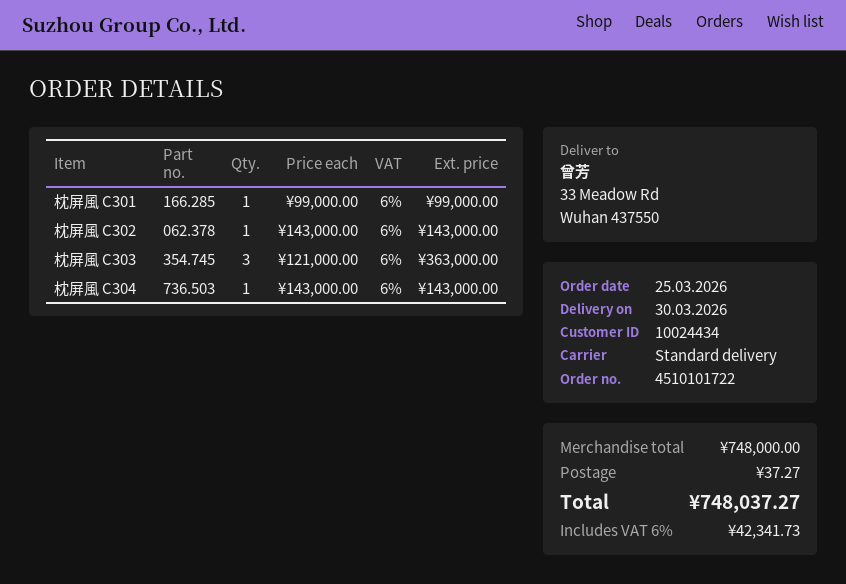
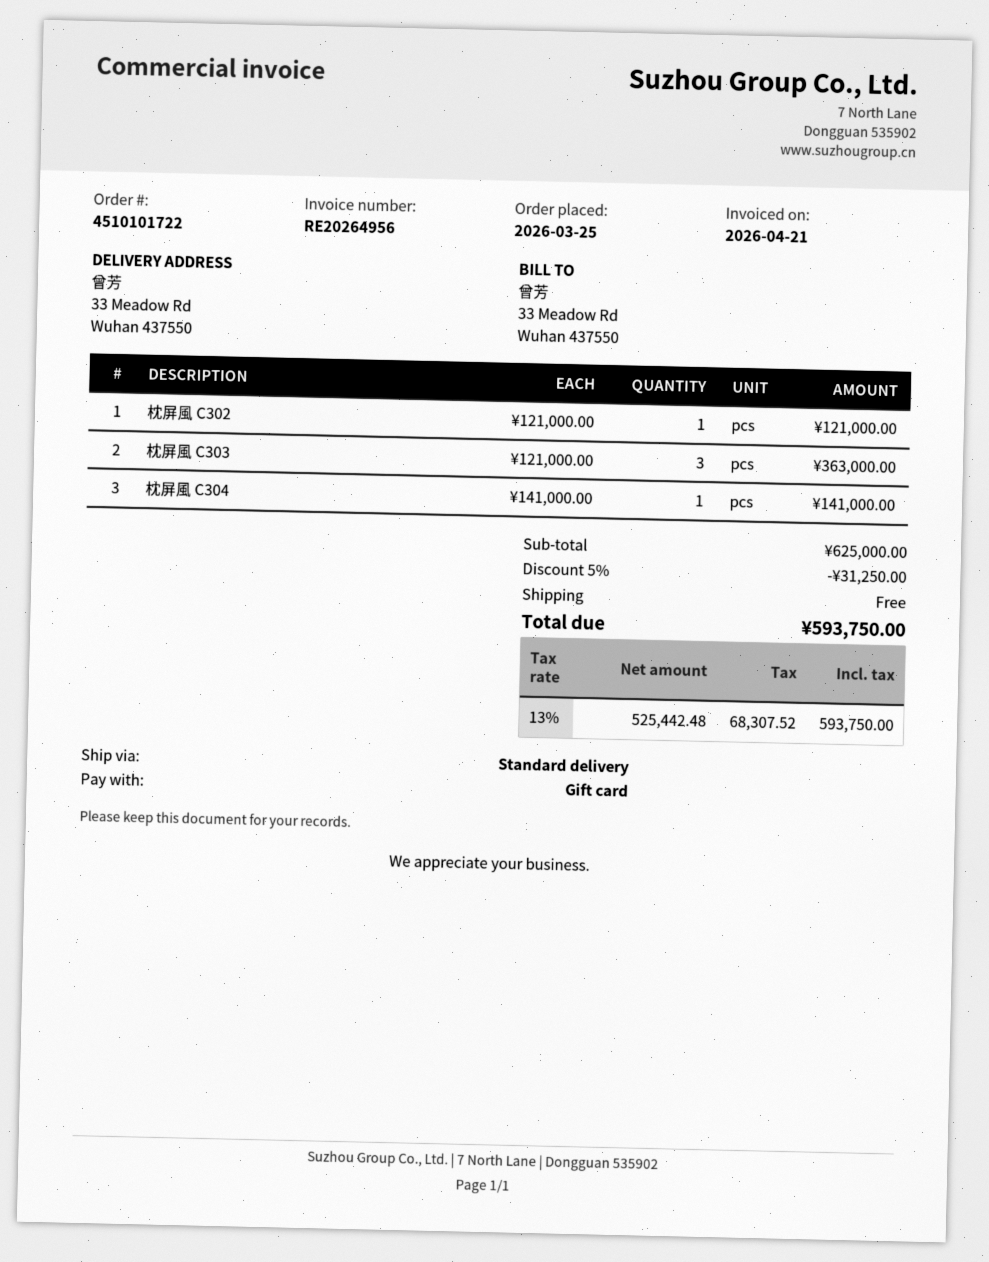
枕屏風 C301: 1 x 99000.00 = 99000.00 -> none
枕屏風 C302: 1 x 143000.00 = 143000.00 -> 1 x 121000.00 = 121000.00
枕屏風 C304: 1 x 143000.00 = 143000.00 -> 1 x 141000.00 = 141000.00
subtotal: 748000.00 -> 625000.00
discount: none -> 5% = 31250.00
shipping: 37.27 -> 0.00
tax: 6% = 42341.73 -> 13% = 68307.52
total: 748037.27 -> 593750.00

